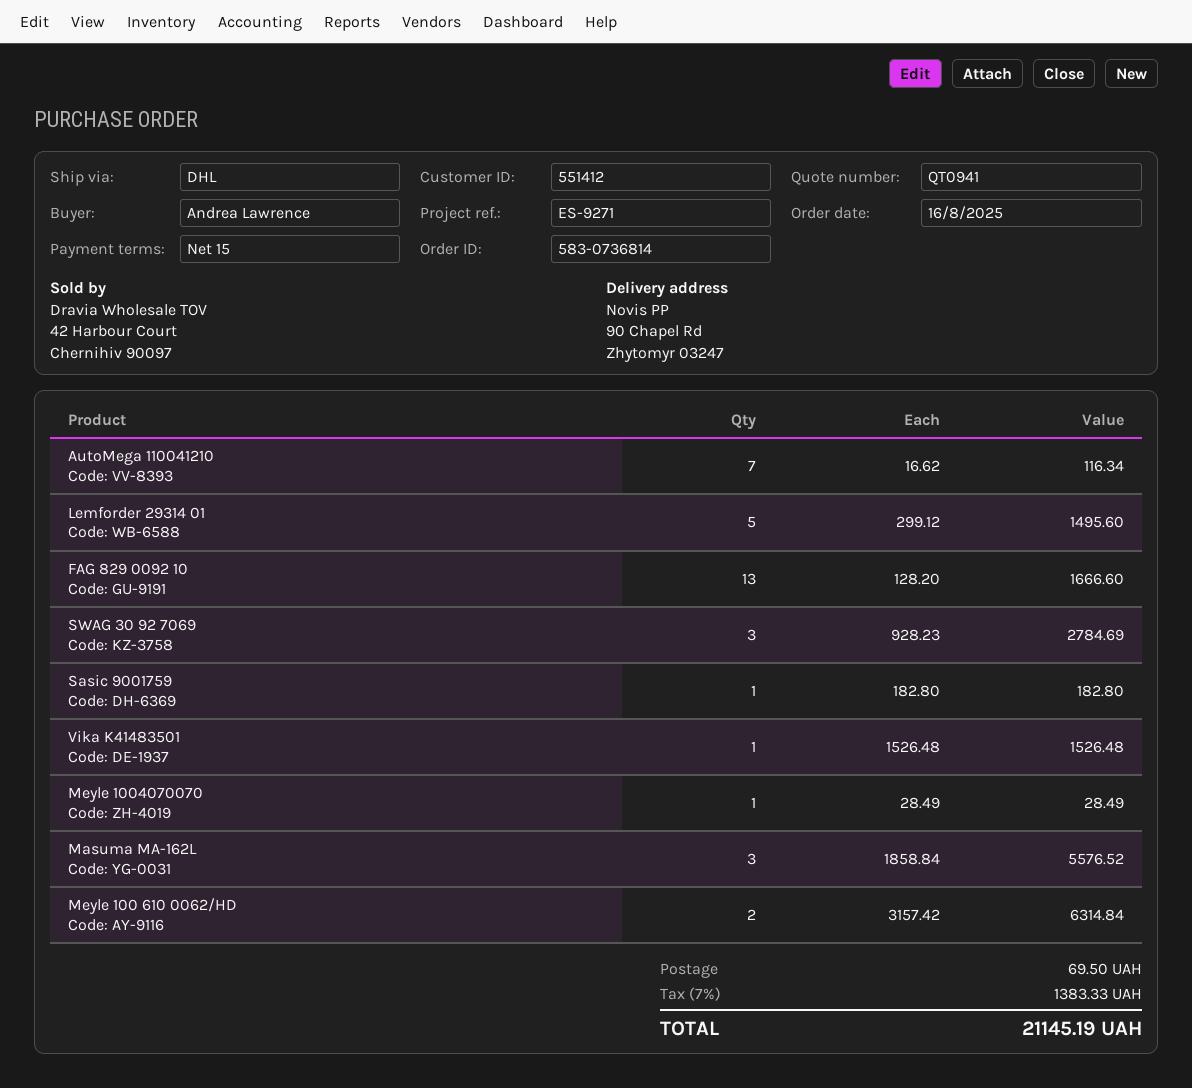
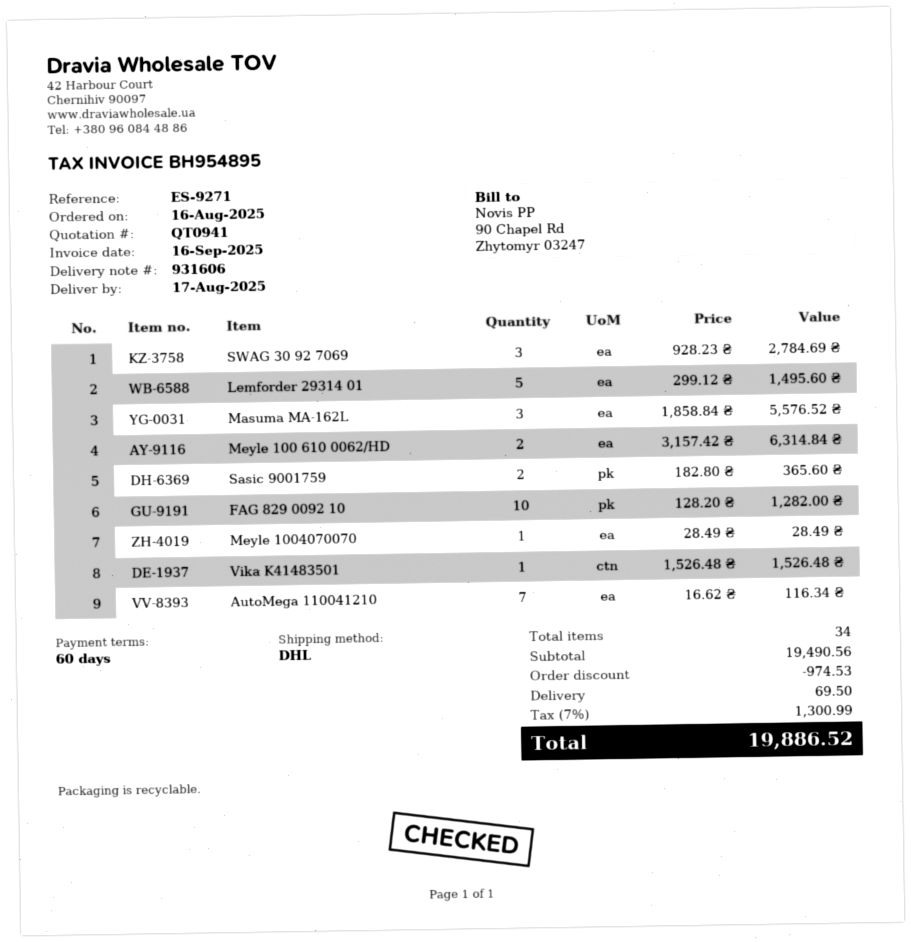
payment terms: 15 days -> 60 days
FAG 829 0092 10: 13 x 128.20 = 1666.60 -> 10 x 128.20 = 1282.00
Sasic 9001759: 1 x 182.80 = 182.80 -> 2 x 182.80 = 365.60
discount: none -> 974.53
tax: 7% = 1383.33 -> 7% = 1300.99
total: 21145.19 -> 19886.52

